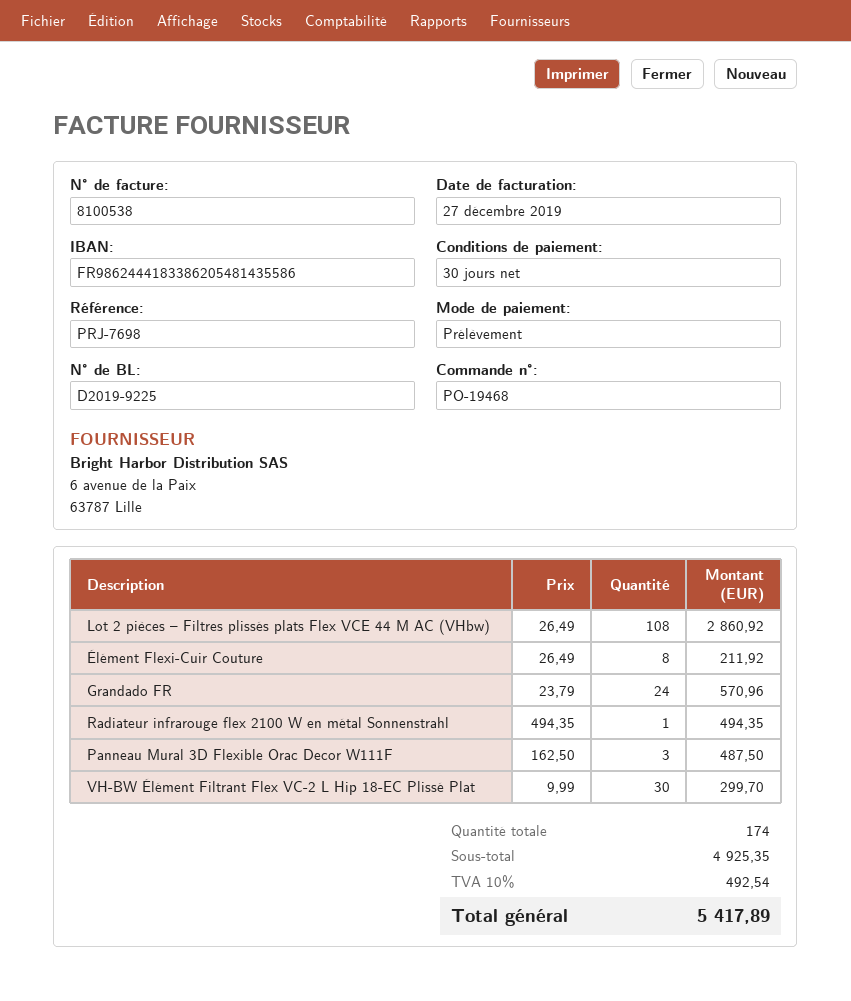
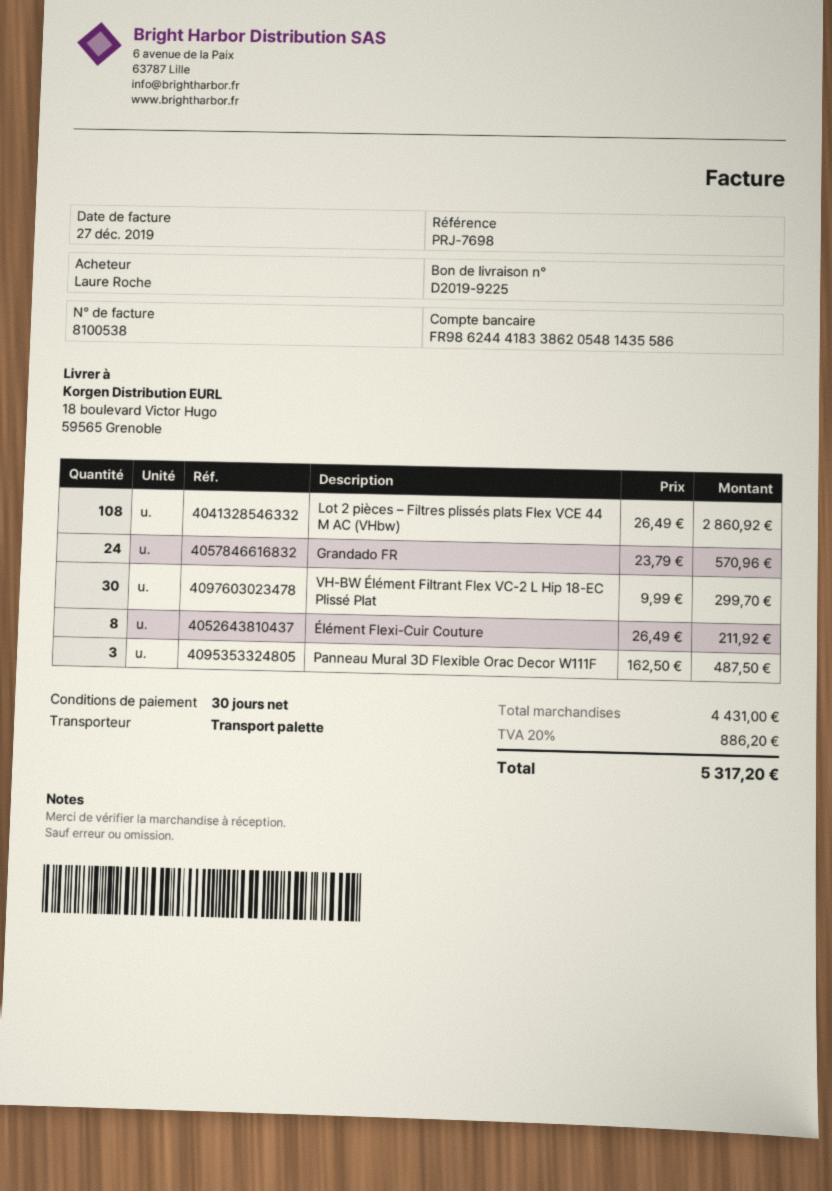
Radiateur infrarouge flex 2100 W en métal Sonnenstrahl: 1 x 494.35 = 494.35 -> none
subtotal: 4925.35 -> 4431.00
tax: 10% = 492.54 -> 20% = 886.20
total: 5417.89 -> 5317.20

